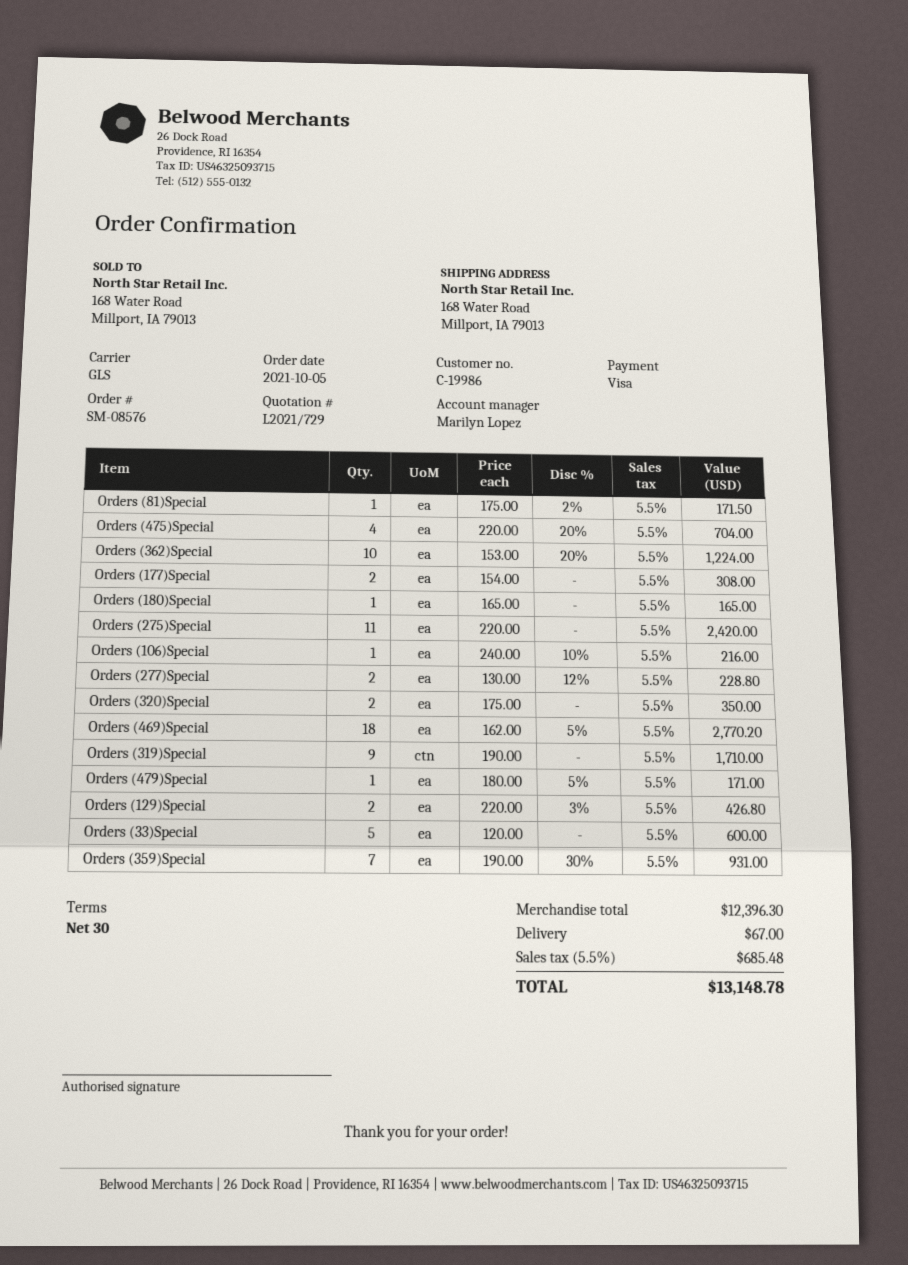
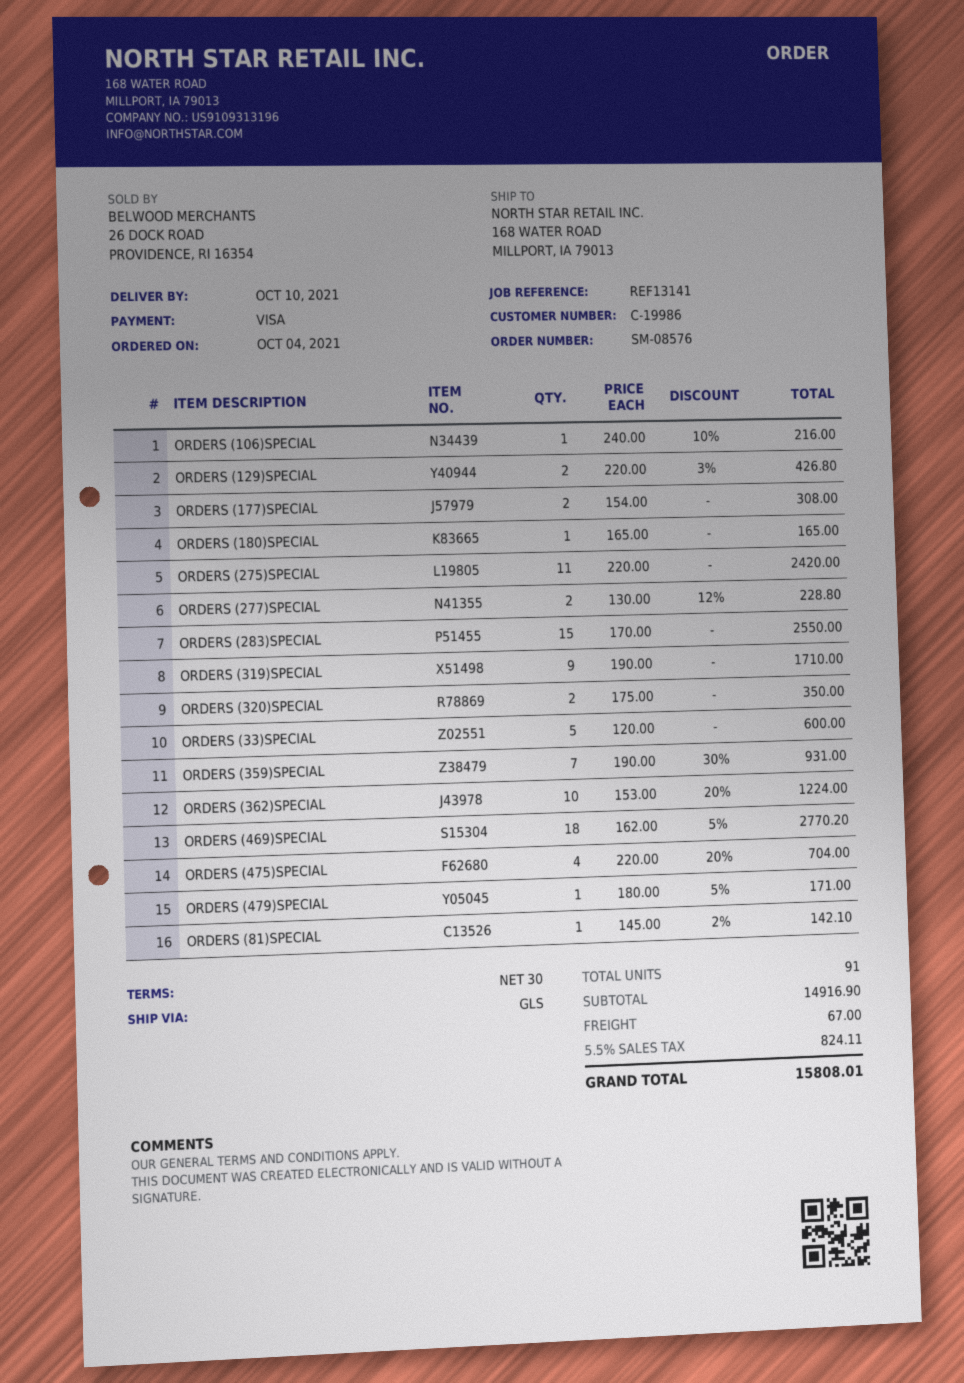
order date: 2021-10-05 -> 2021-10-04
Orders (81)Special: 1 x 175.00 - 2% = 171.50 -> 1 x 145.00 - 2% = 142.10
ORDERS (283)SPECIAL: none -> 15 x 170.00 = 2550.00
subtotal: 12396.30 -> 14916.90
tax: 5.5% = 685.48 -> 5.5% = 824.11
total: 13148.78 -> 15808.01

